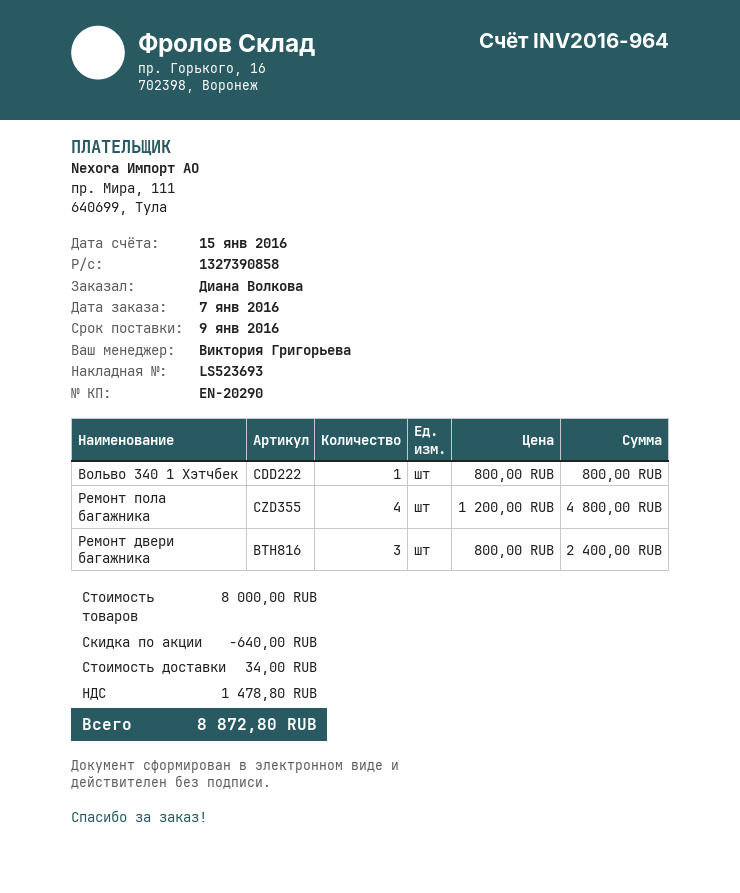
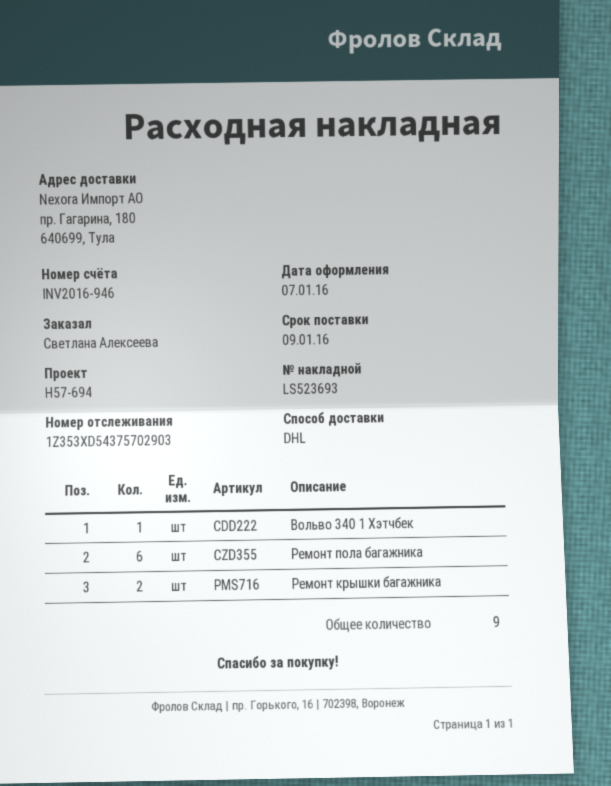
invoice number: INV2016-964 -> INV2016-946
ordered by: Диана Волкова -> Светлана Алексеева
Ремонт пола багажника: 4 -> 6
Ремонт двери багажника: 3 -> none
Ремонт крышки багажника: none -> 2

